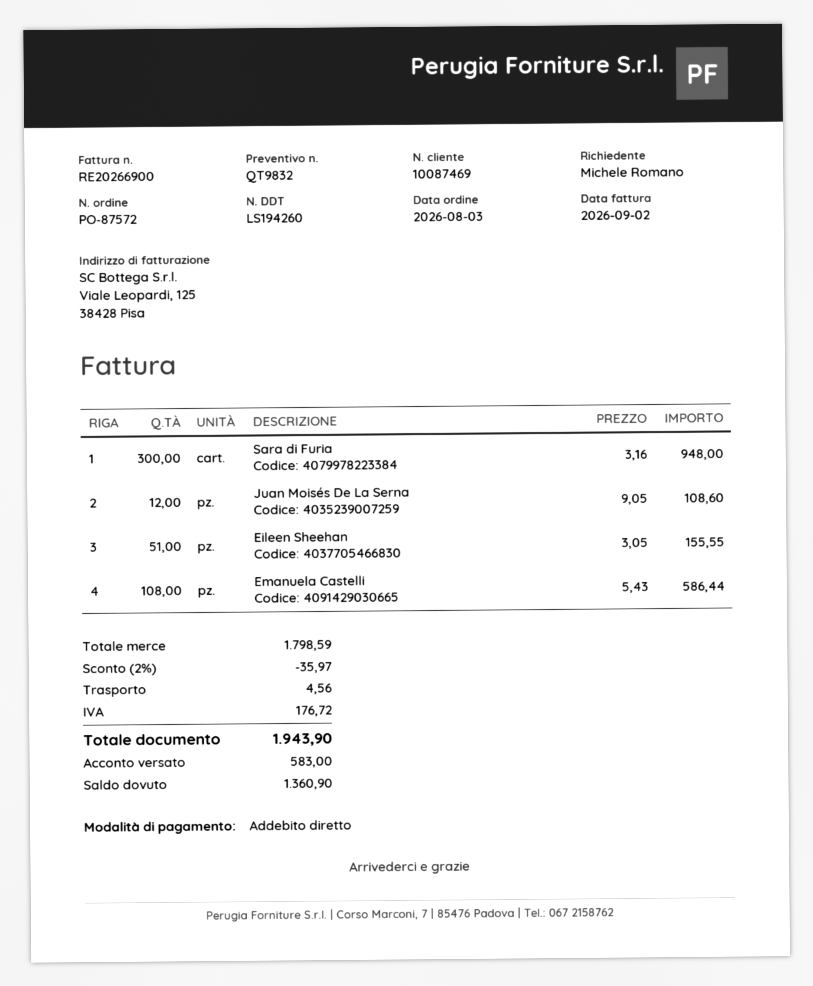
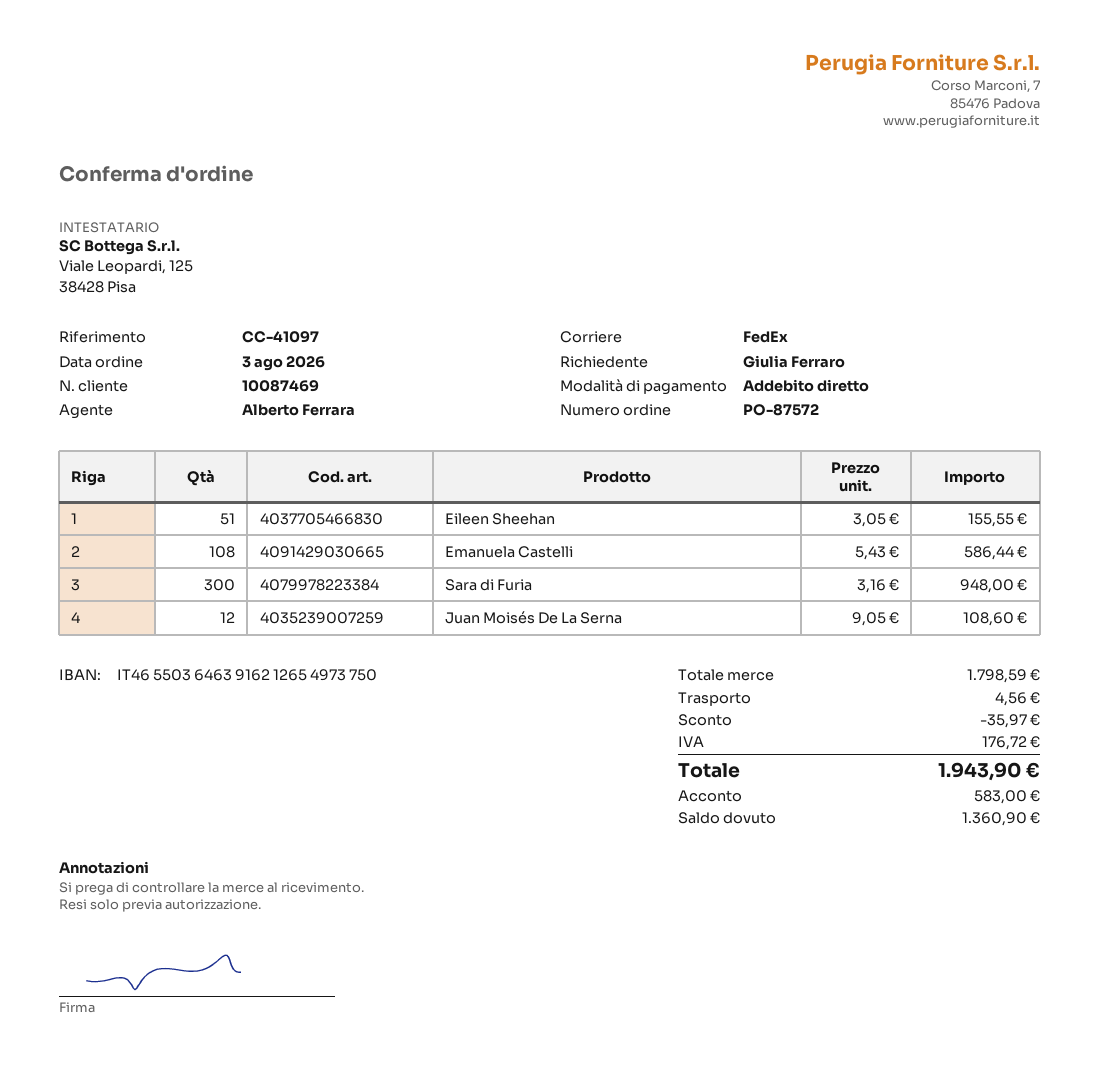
ordered by: Michele Romano -> Giulia Ferraro

